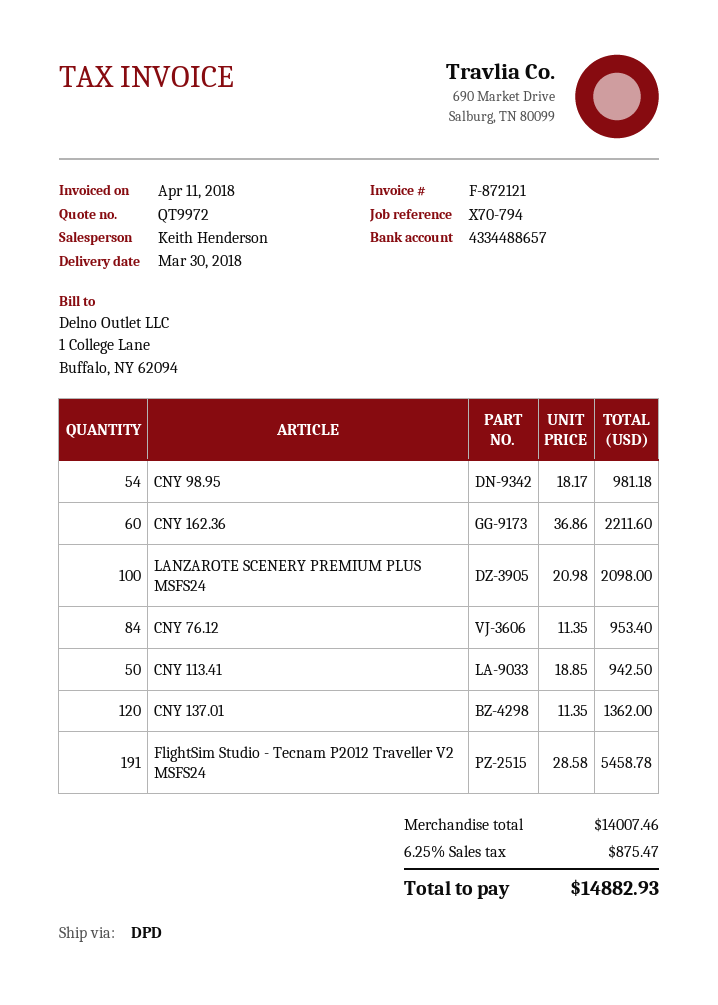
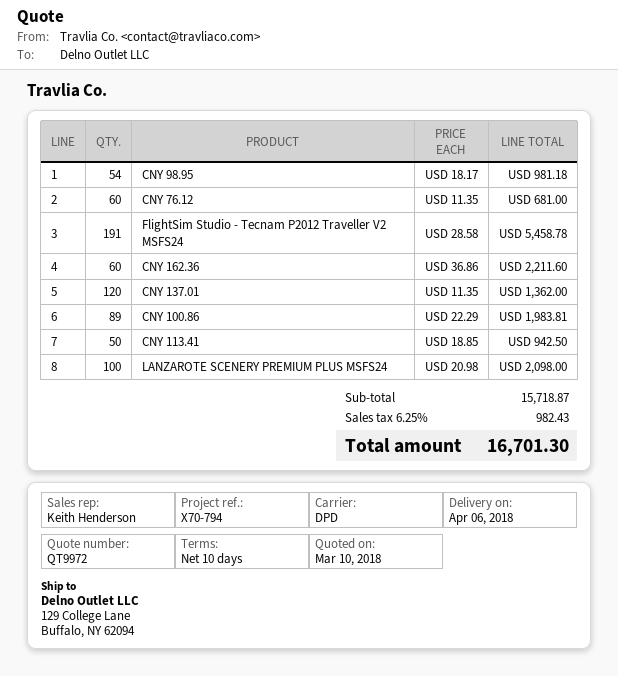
delivery date: 2018-03-30 -> 2018-04-06
CNY 76.12: 84 x 11.35 = 953.40 -> 60 x 11.35 = 681.00
CNY 100.86: none -> 89 x 22.29 = 1983.81
subtotal: 14007.46 -> 15718.87
tax: 6.25% = 875.47 -> 6.25% = 982.43
total: 14882.93 -> 16701.30

